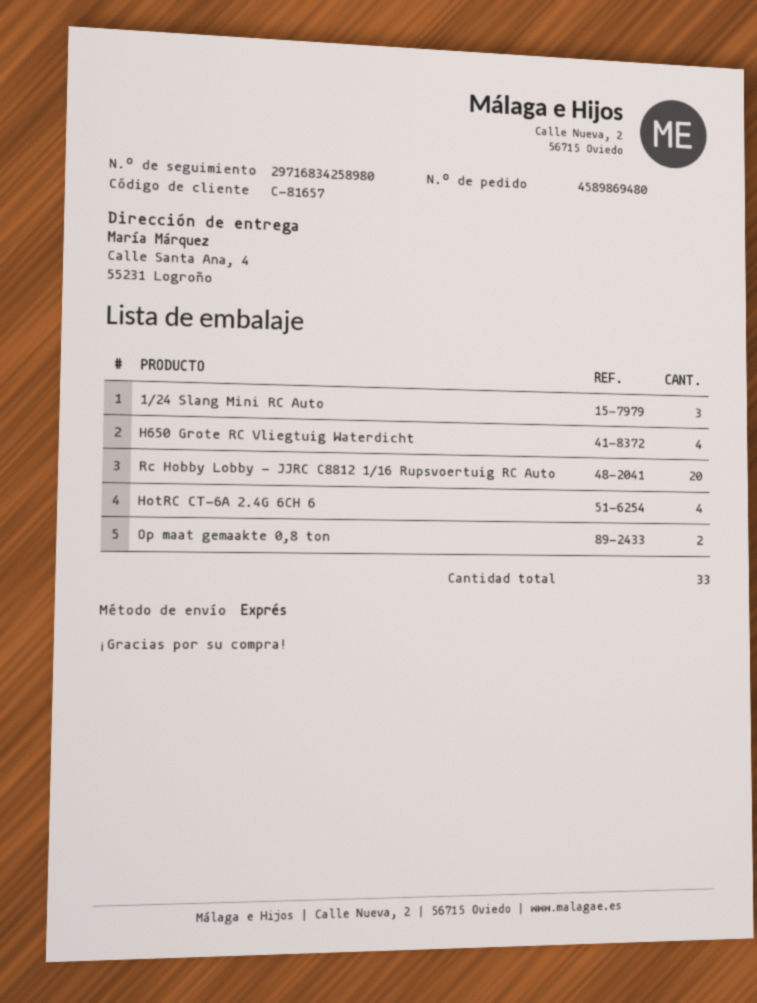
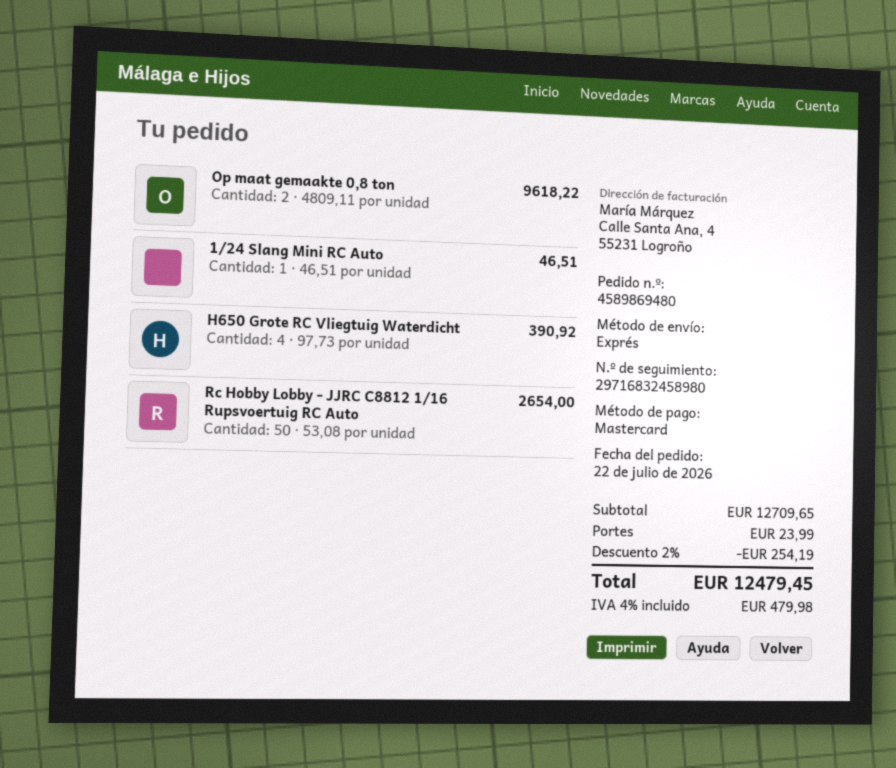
tracking number: 29716834258980 -> 29716832458980
1/24 Slang Mini RC Auto: 3 -> 1
Rc Hobby Lobby - JJRC C8812 1/16 Rupsvoertuig RC Auto: 20 -> 50
HotRC CT-6A 2.4G 6CH 6: 4 -> none

